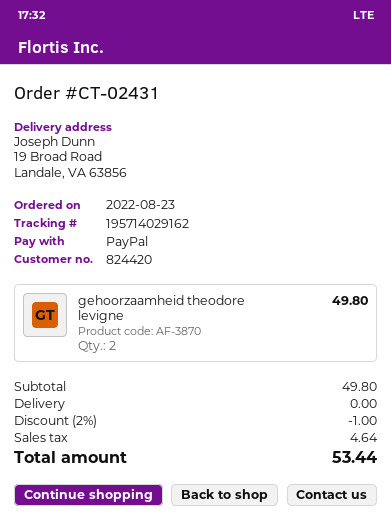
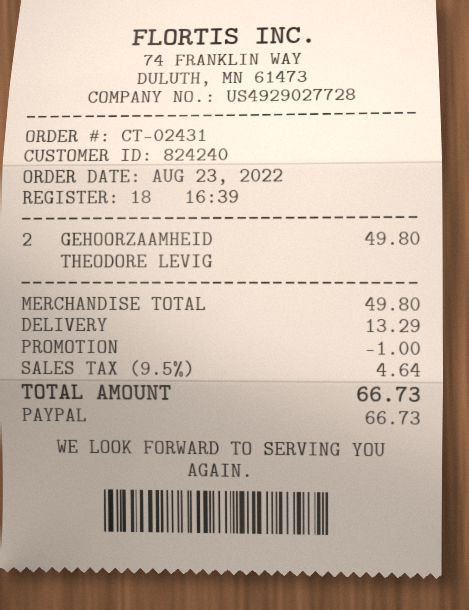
customer number: 824420 -> 824240
shipping: 0.00 -> 13.29
total: 53.44 -> 66.73

